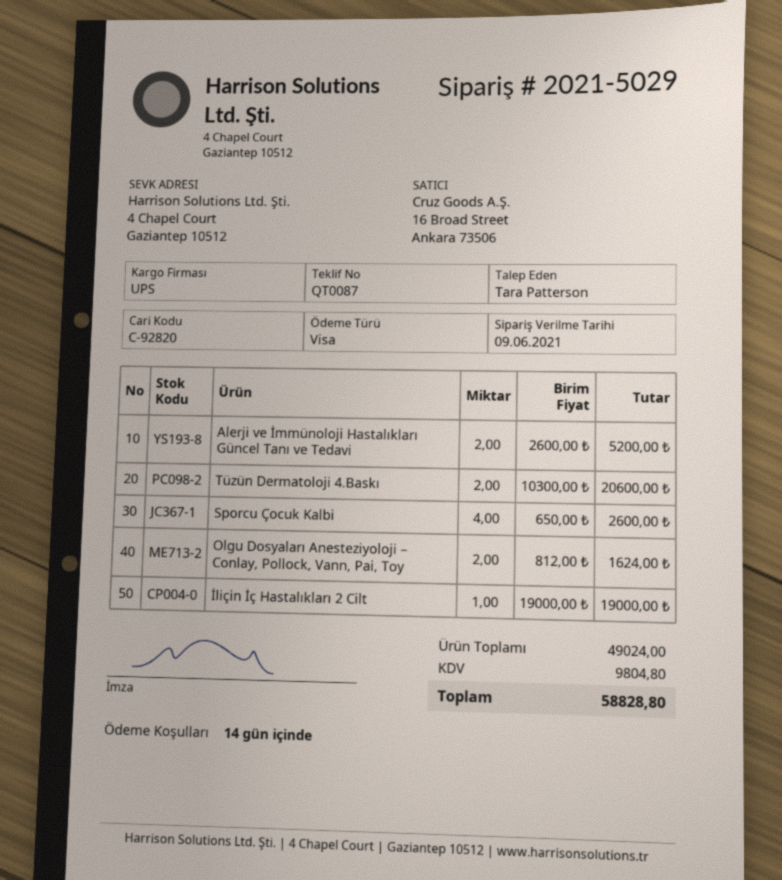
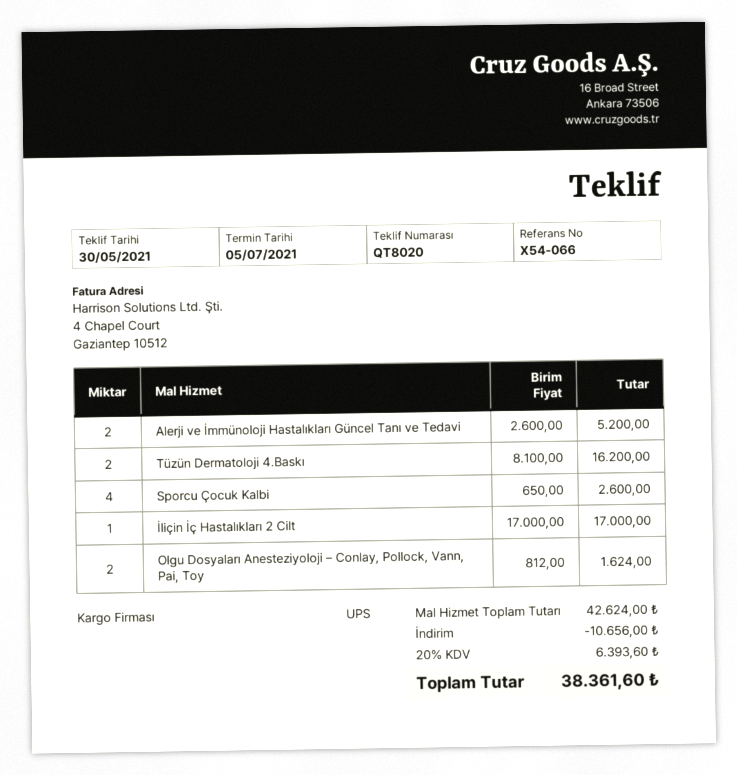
quote number: QT0087 -> QT8020
Tüzün Dermatoloji 4.Baskı: 2 x 10300.00 = 20600.00 -> 2 x 8100.00 = 16200.00
İliçin İç Hastalıkları 2 Cilt: 1 x 19000.00 = 19000.00 -> 1 x 17000.00 = 17000.00
subtotal: 49024.00 -> 42624.00
discount: none -> 10656.00
tax: 9804.80 -> 6393.60
total: 58828.80 -> 38361.60

